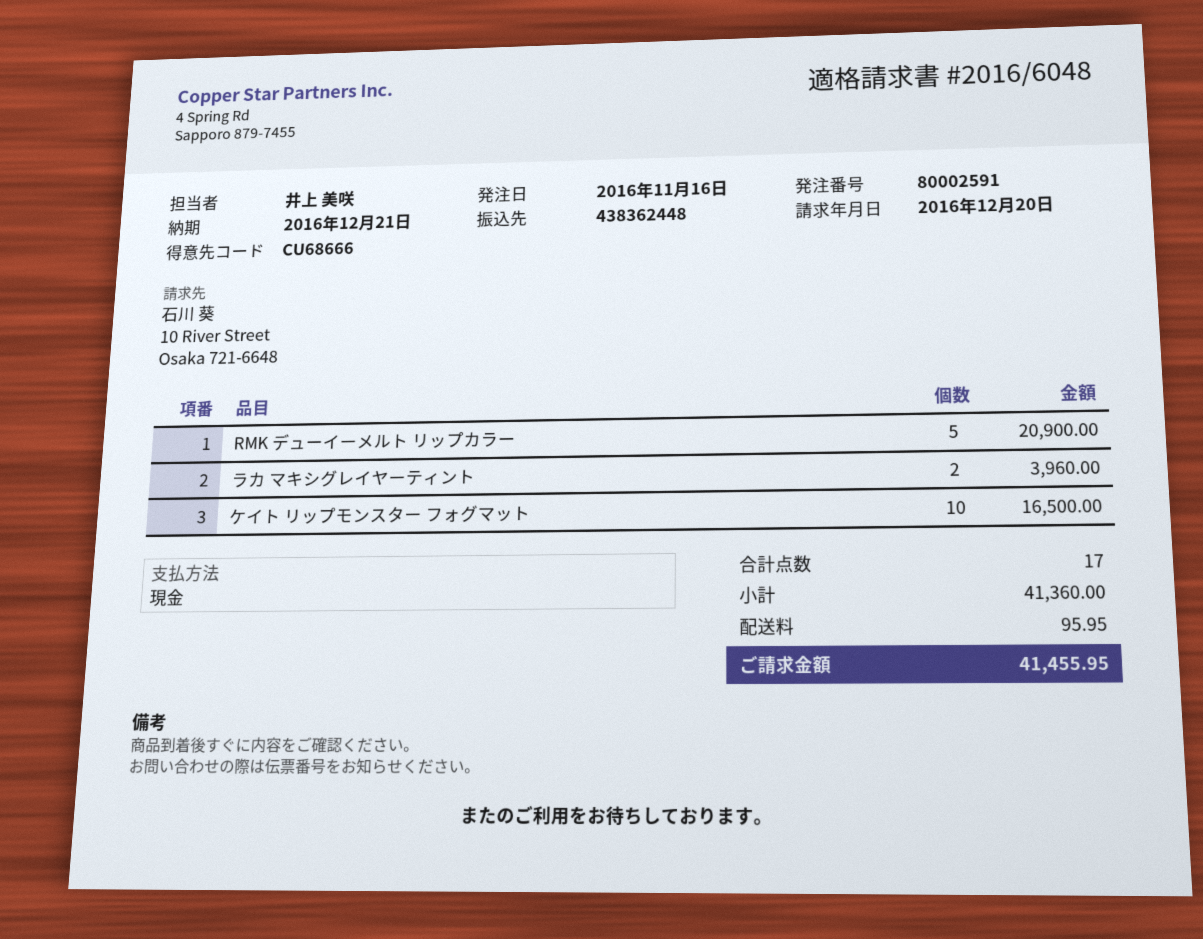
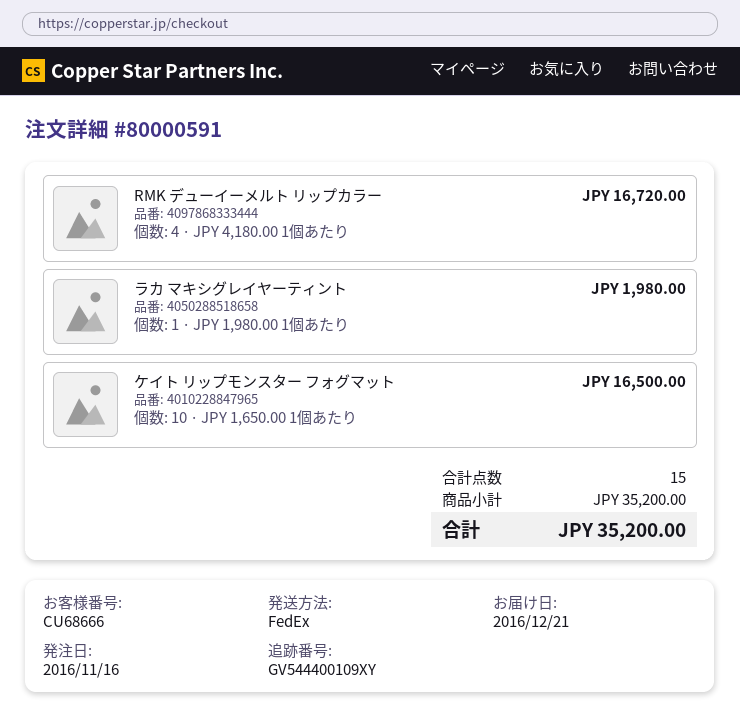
order number: 80002591 -> 80000591
RMK デューイーメルト リップカラー: 5 for 20900.00 -> 4 for 16720.00
ラカ マキシグレイヤーティント: 2 for 3960.00 -> 1 for 1980.00
total quantity: 17 -> 15
subtotal: 41360.00 -> 35200.00
shipping: 95.95 -> none
total: 41455.95 -> 35200.00

